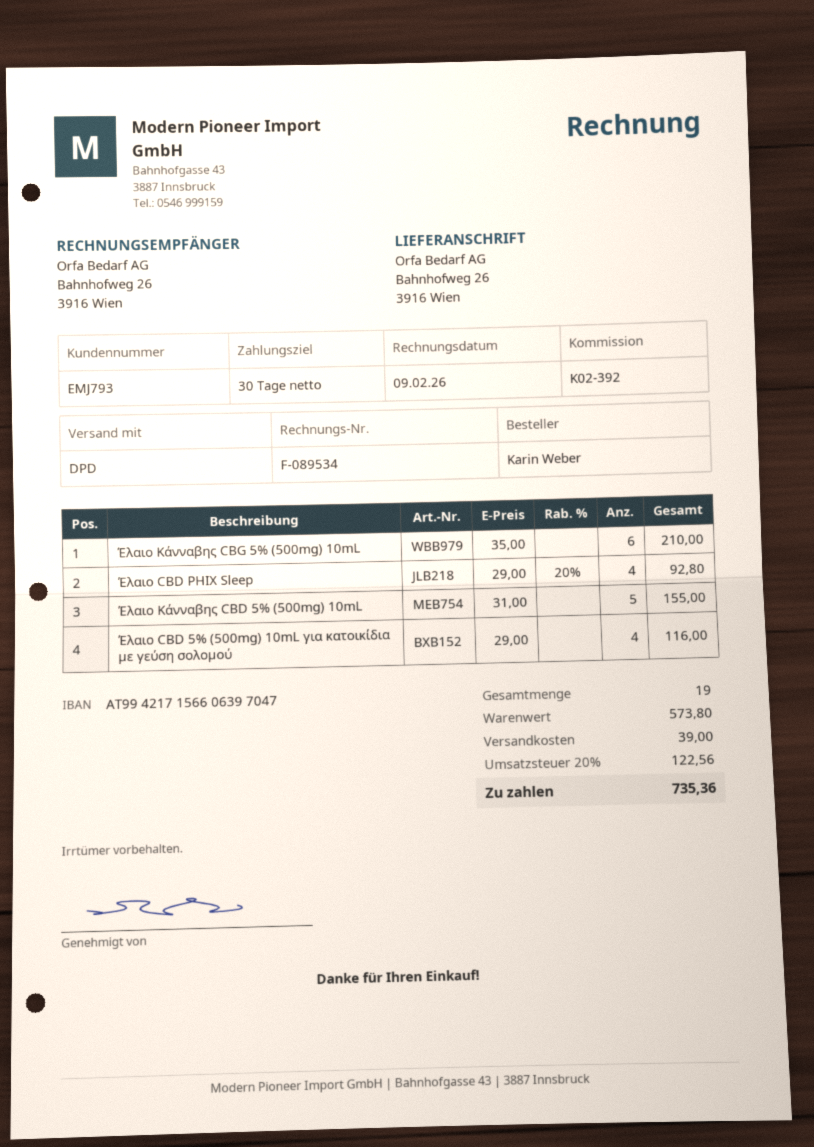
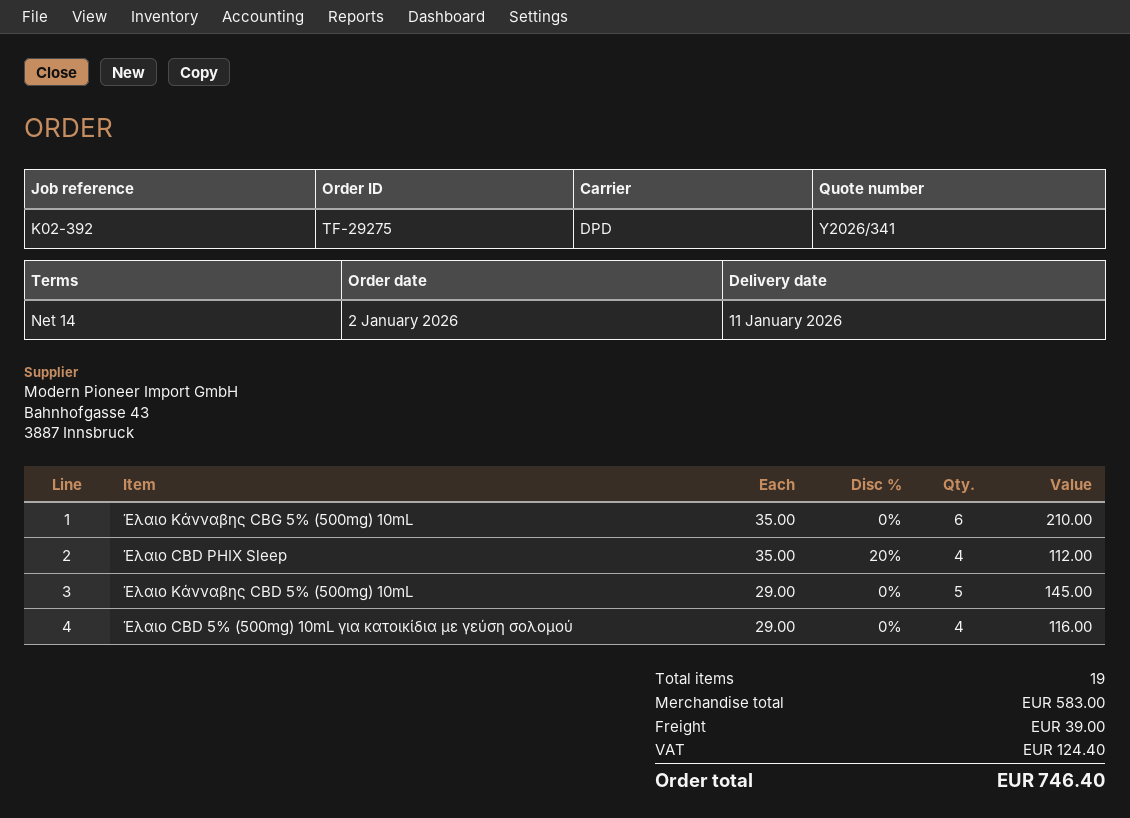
payment terms: 30 days -> 14 days
Έλαιο CBD PHIX Sleep: 4 x 29.00 - 20% = 92.80 -> 4 x 35.00 - 20% = 112.00
Έλαιο Κάνναβης CBD 5% (500mg) 10mL: 5 x 31.00 = 155.00 -> 5 x 29.00 = 145.00
subtotal: 573.80 -> 583.00
tax: 122.56 -> 124.40
total: 735.36 -> 746.40

